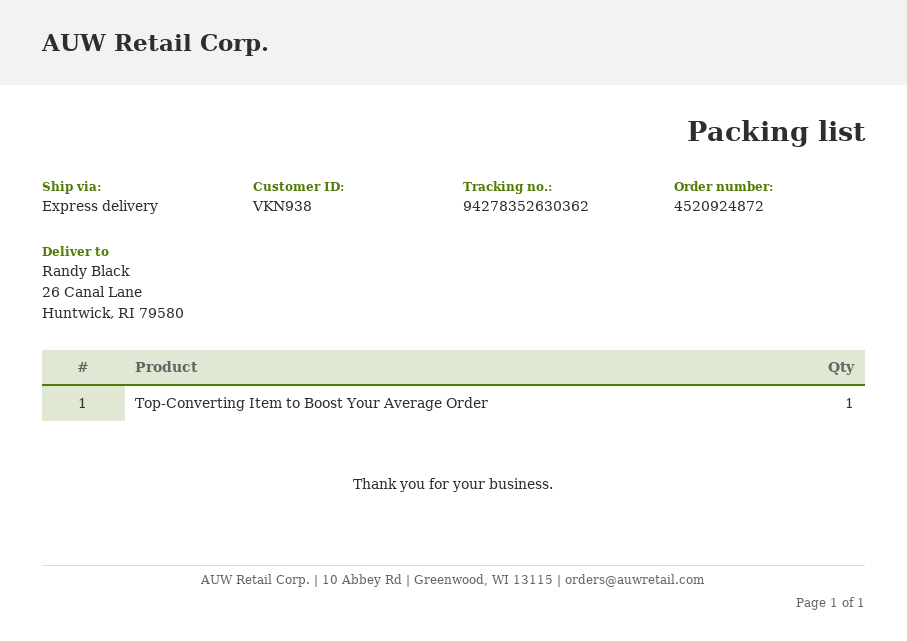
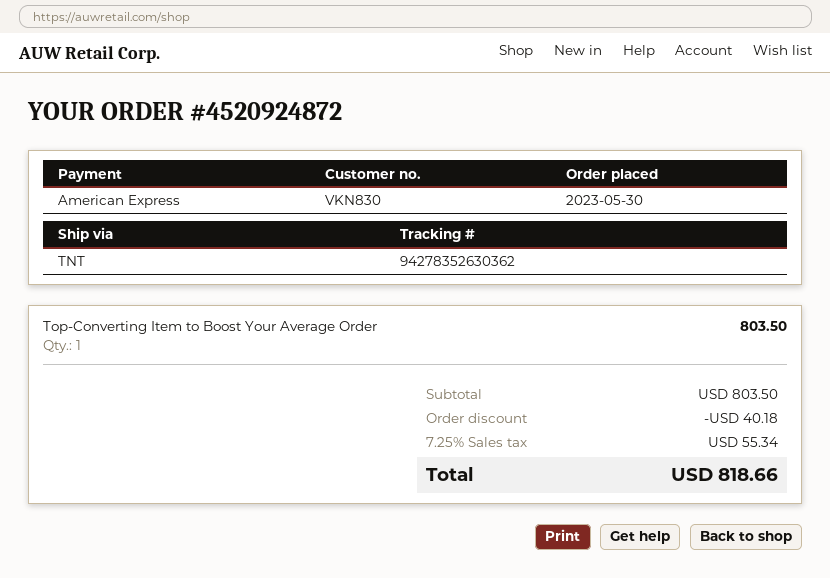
customer number: VKN938 -> VKN830
shipping method: express -> TNT

